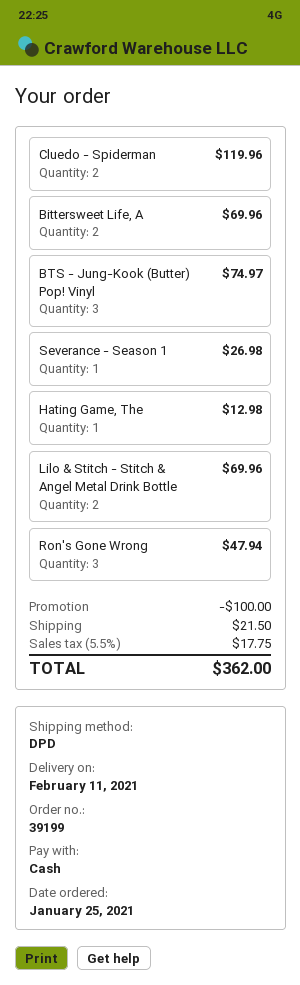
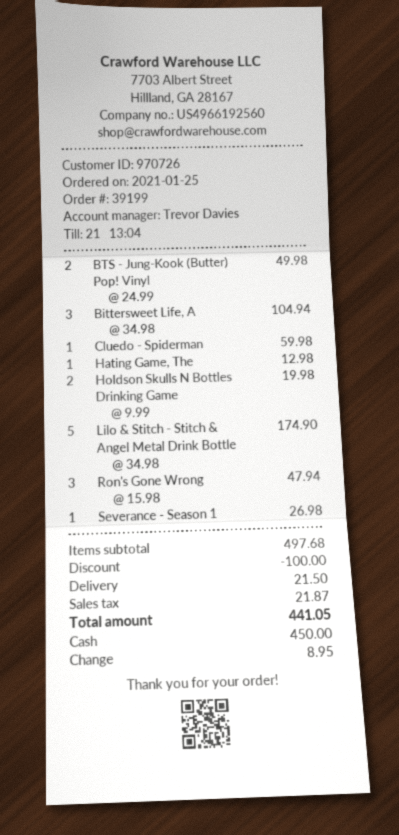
Cluedo - Spiderman: 2 for 119.96 -> 1 for 59.98
Bittersweet Life, A: 2 for 69.96 -> 3 for 104.94
BTS - Jung-Kook (Butter) Pop! Vinyl: 3 for 74.97 -> 2 for 49.98
Lilo & Stitch - Stitch & Angel Metal Drink Bottle: 2 for 69.96 -> 5 for 174.90
Holdson Skulls N Bottles Drinking Game: none -> 2 for 19.98
tax: 17.75 -> 21.87
total: 362.00 -> 441.05

